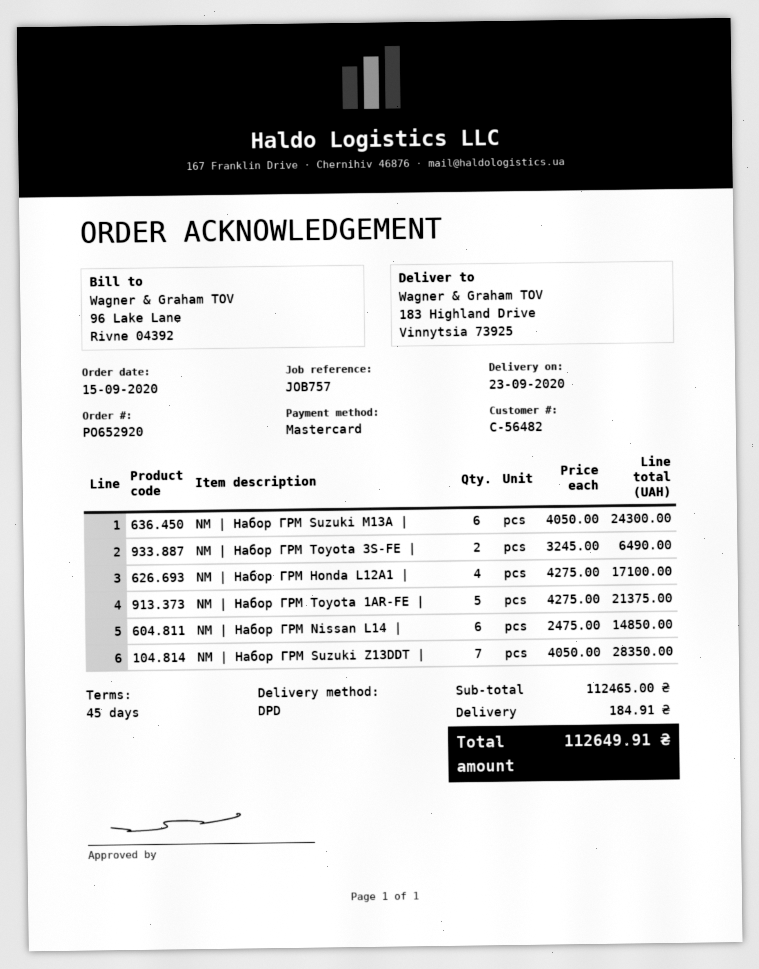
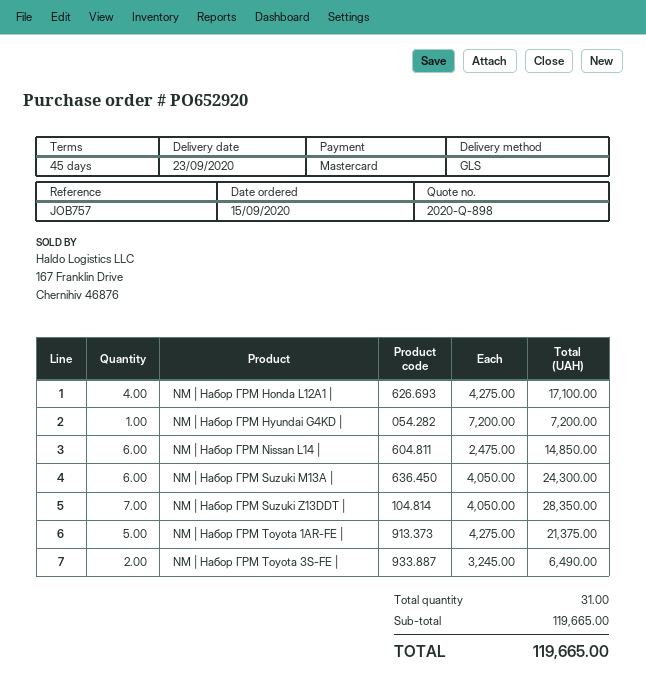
shipping method: DPD -> GLS
NM | Набор ГРМ Hyundai G4KD |: none -> 1 x 7200.00 = 7200.00
subtotal: 112465.00 -> 119665.00
shipping: 184.91 -> none
total: 112649.91 -> 119665.00

